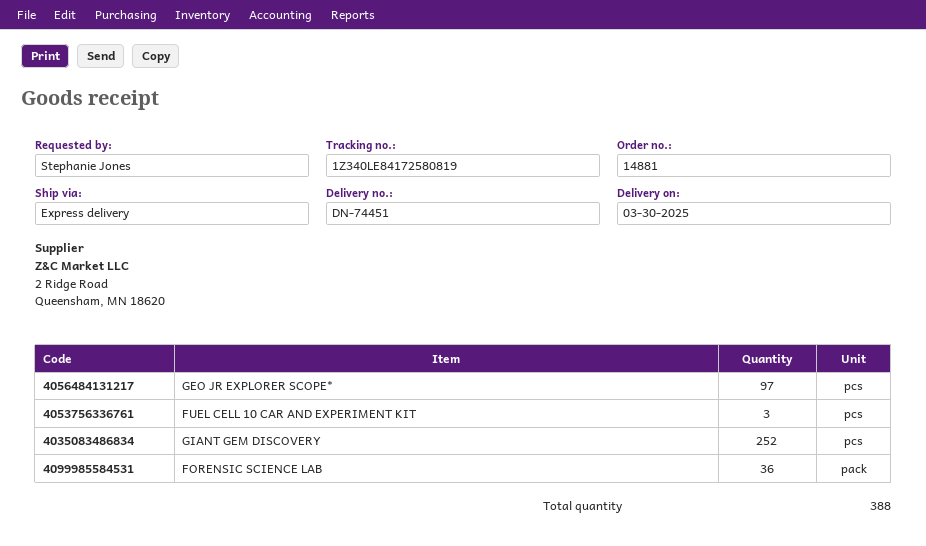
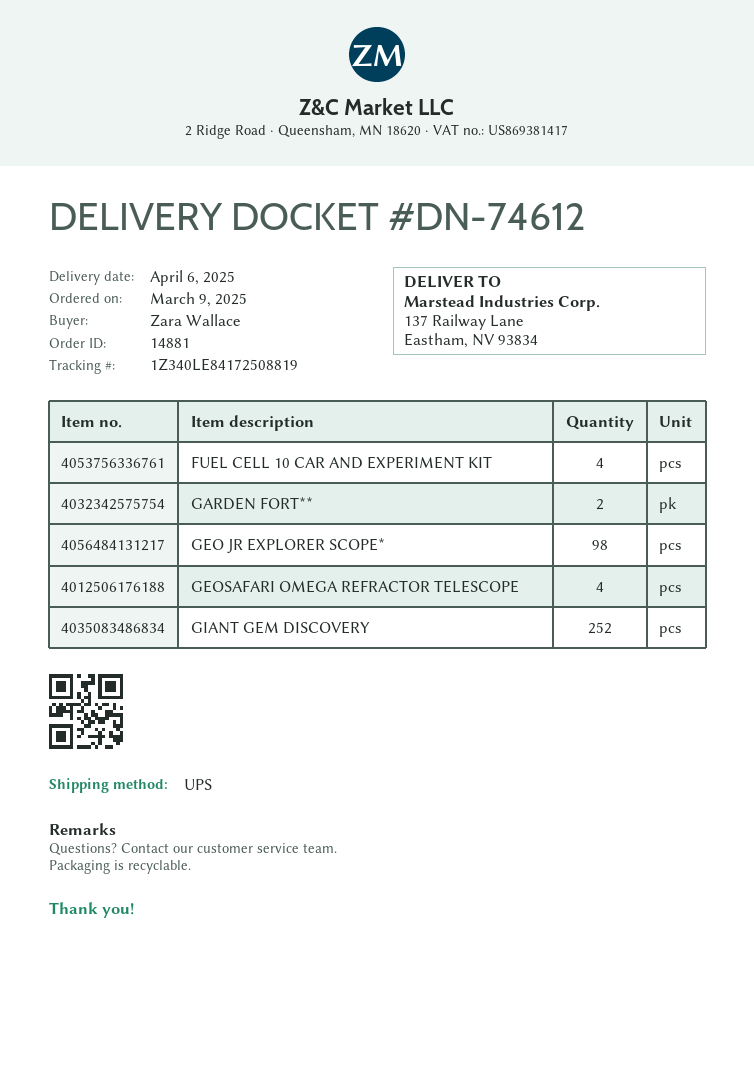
delivery note number: DN-74451 -> DN-74612
delivery date: 2025-03-30 -> 2025-04-06
ordered by: Stephanie Jones -> Zara Wallace
shipping method: express -> UPS
tracking number: 1Z340LE84172580819 -> 1Z340LE84172508819
GEO JR EXPLORER SCOPE*: 97 -> 98
FUEL CELL 10 CAR AND EXPERIMENT KIT: 3 -> 4
FORENSIC SCIENCE LAB: 36 -> none
GARDEN FORT**: none -> 2
GEOSAFARI OMEGA REFRACTOR TELESCOPE: none -> 4

